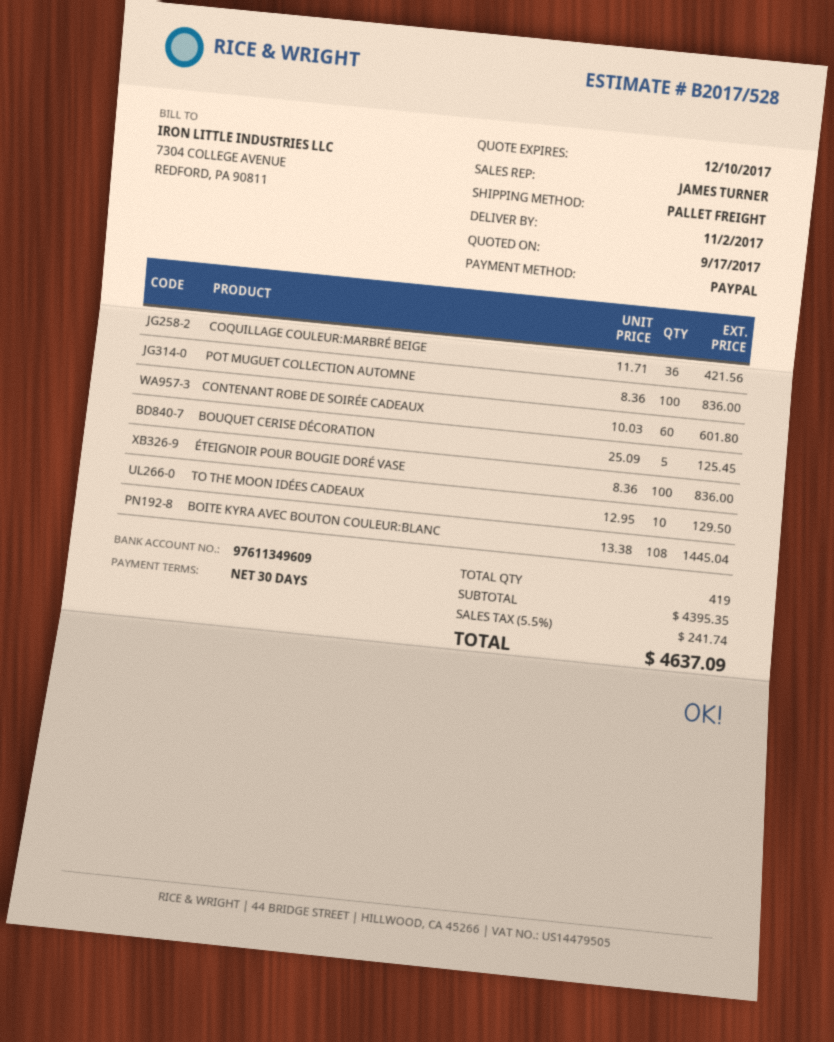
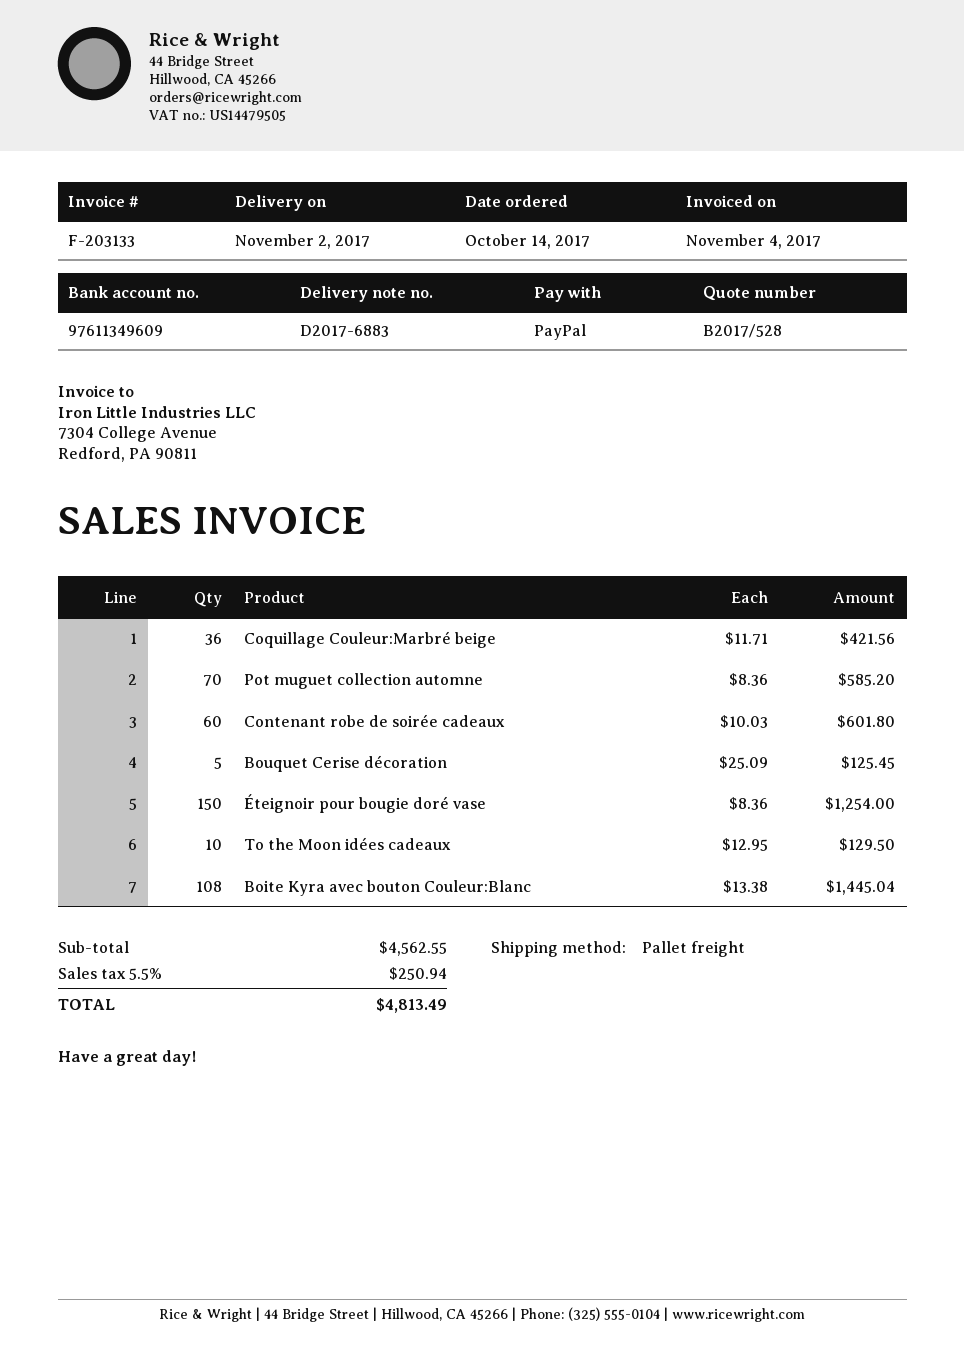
POT MUGUET COLLECTION AUTOMNE: 100 x 8.36 = 836.00 -> 70 x 8.36 = 585.20
ÉTEIGNOIR POUR BOUGIE DORÉ VASE: 100 x 8.36 = 836.00 -> 150 x 8.36 = 1254.00
subtotal: 4395.35 -> 4562.55
tax: 5.5% = 241.74 -> 5.5% = 250.94
total: 4637.09 -> 4813.49

